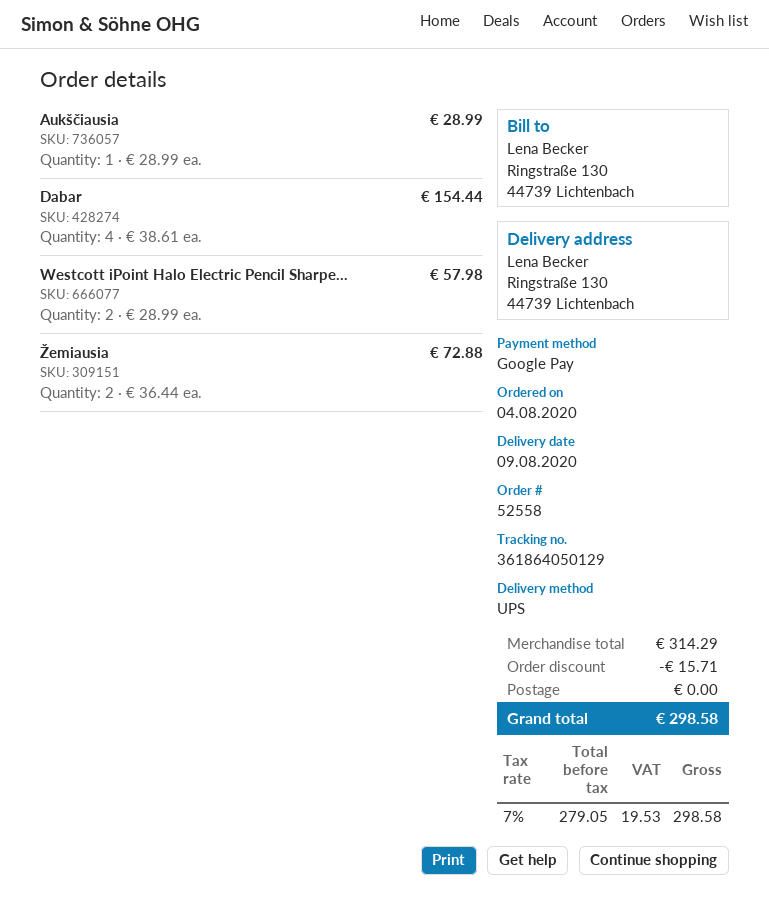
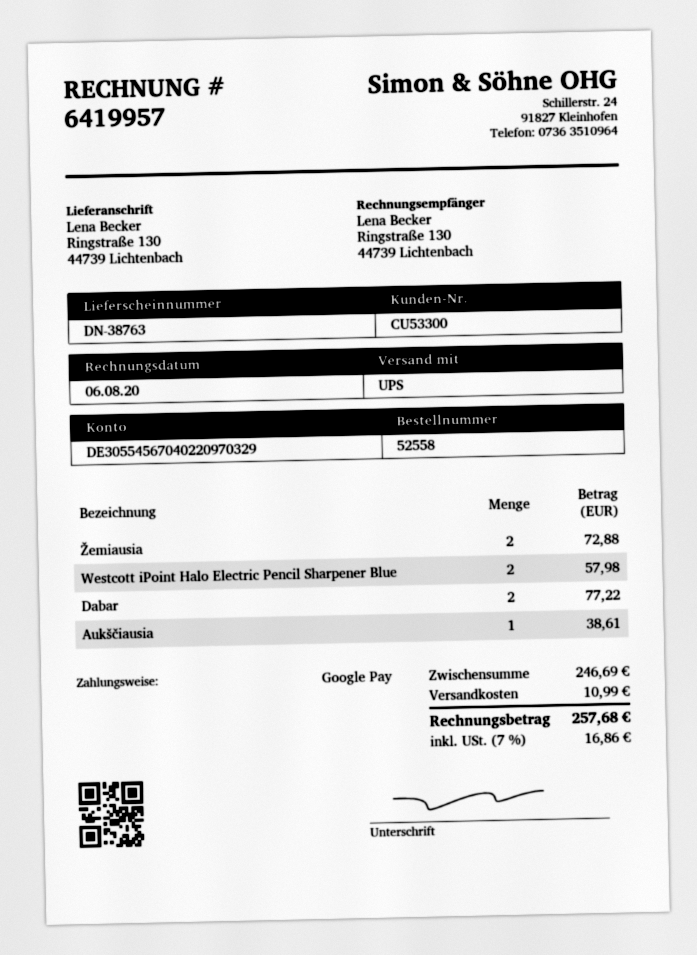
Aukščiausia: 1 for 28.99 -> 1 for 38.61
Dabar: 4 for 154.44 -> 2 for 77.22
subtotal: 314.29 -> 246.69
discount: 15.71 -> none
shipping: 0.00 -> 10.99
tax: 7% = 19.53 -> 7% = 16.86
total: 298.58 -> 257.68

